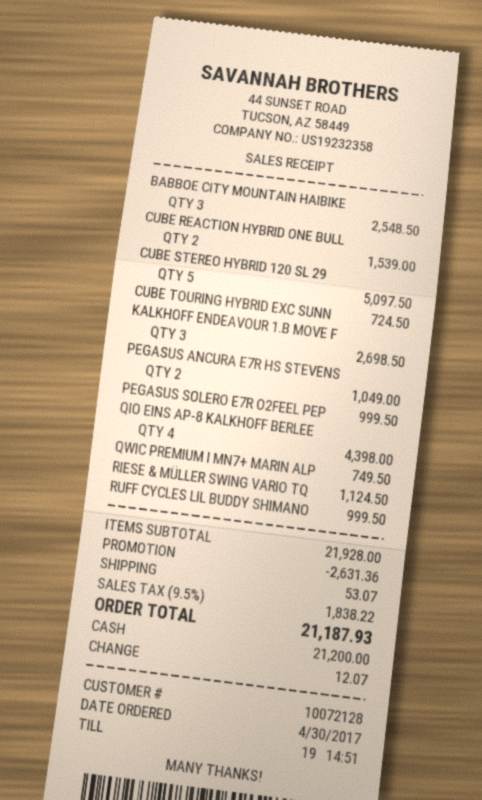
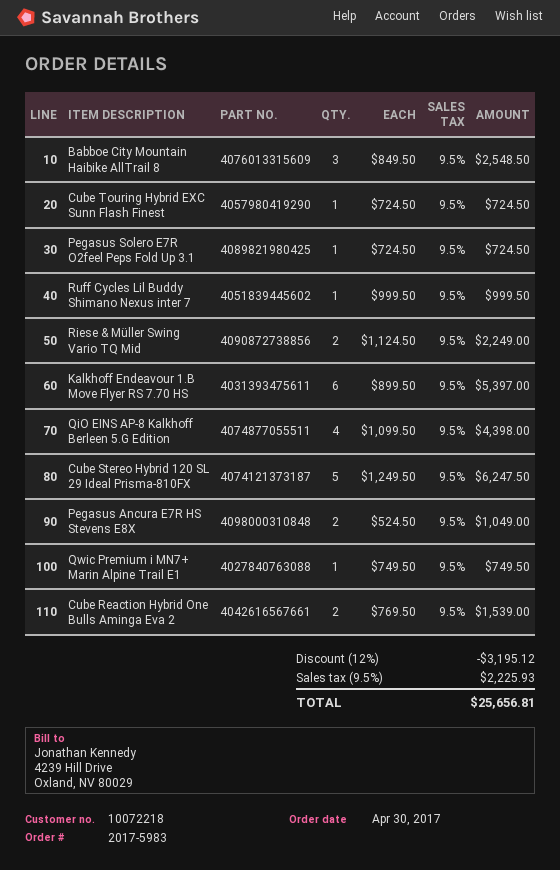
customer number: 10072128 -> 10072218
CUBE STEREO HYBRID 120 SL 29: 5 for 5097.50 -> 5 for 6247.50
KALKHOFF ENDEAVOUR 1.B MOVE F: 3 for 2698.50 -> 6 for 5397.00
PEGASUS SOLERO E7R O2FEEL PEP: 1 for 999.50 -> 1 for 724.50
RIESE & MÜLLER SWING VARIO TQ: 1 for 1124.50 -> 2 for 2249.00
discount: 2631.36 -> 3195.12
shipping: 53.07 -> none
tax: 9.5% = 1838.22 -> 9.5% = 2225.93
total: 21187.93 -> 25656.81

